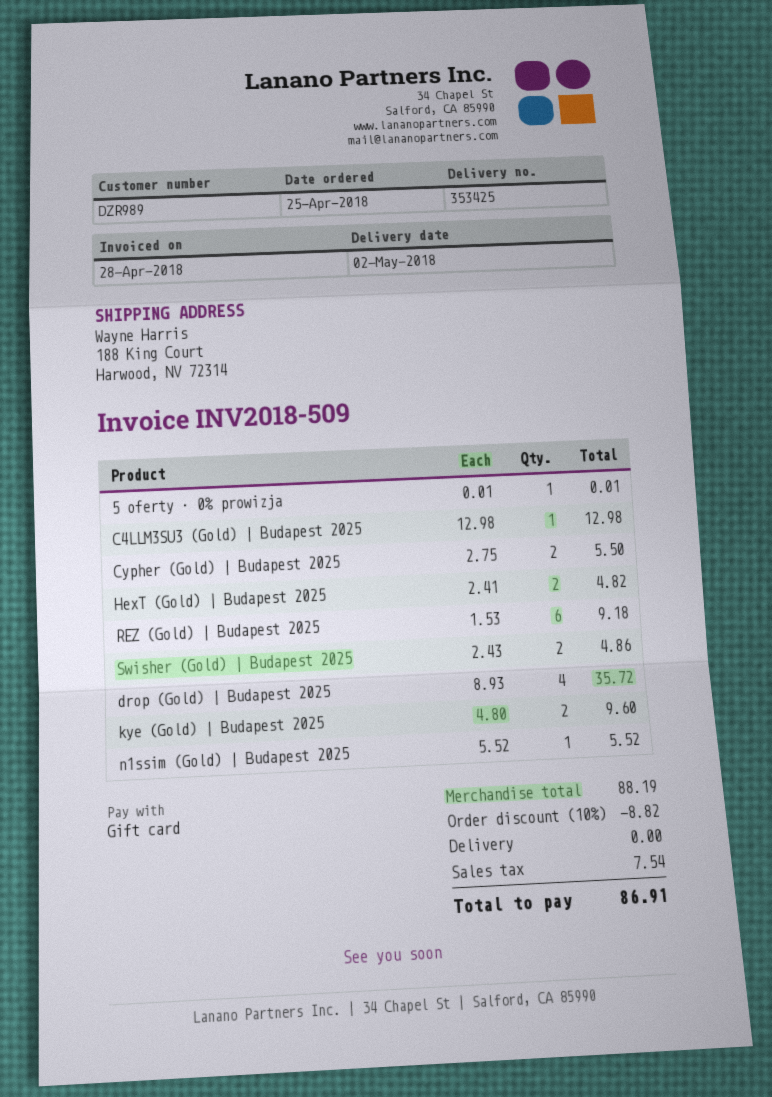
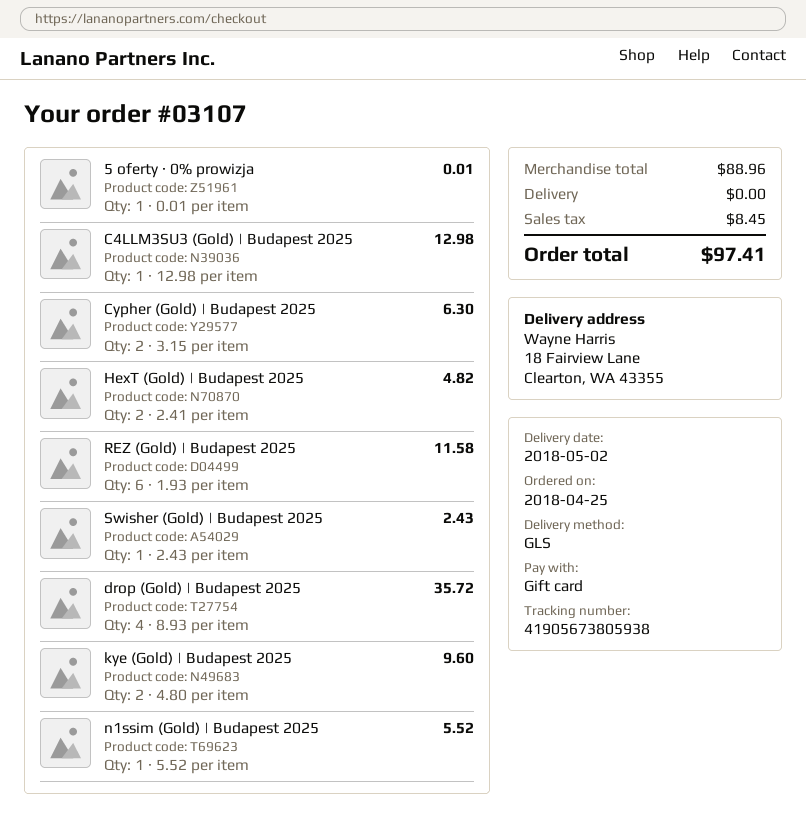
ship to: 188 King Court, Harwood, NV 72314 -> 18 Fairview Lane, Clearton, WA 43355
Cypher (Gold) | Budapest 2025: 2 x 2.75 = 5.50 -> 2 x 3.15 = 6.30
REZ (Gold) | Budapest 2025: 6 x 1.53 = 9.18 -> 6 x 1.93 = 11.58
Swisher (Gold) | Budapest 2025: 2 x 2.43 = 4.86 -> 1 x 2.43 = 2.43
subtotal: 88.19 -> 88.96
discount: 10% = 8.82 -> none
tax: 7.54 -> 8.45
total: 86.91 -> 97.41

